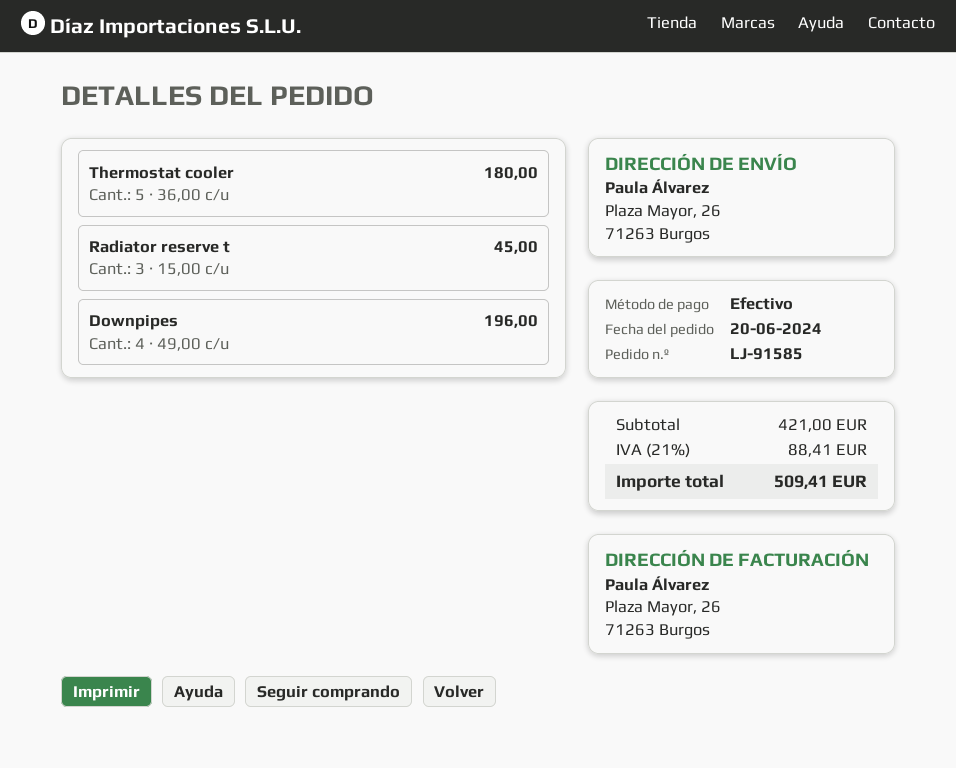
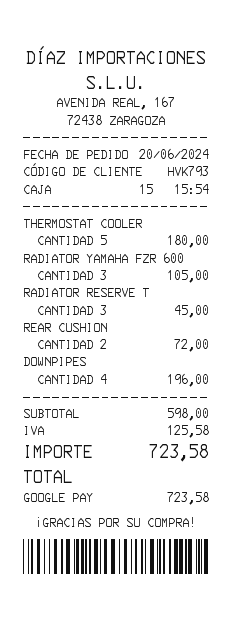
payment method: cash -> Google Pay
RADIATOR YAMAHA FZR 600: none -> 3 for 105.00
REAR CUSHION: none -> 2 for 72.00
subtotal: 421.00 -> 598.00
tax: 88.41 -> 125.58
total: 509.41 -> 723.58

